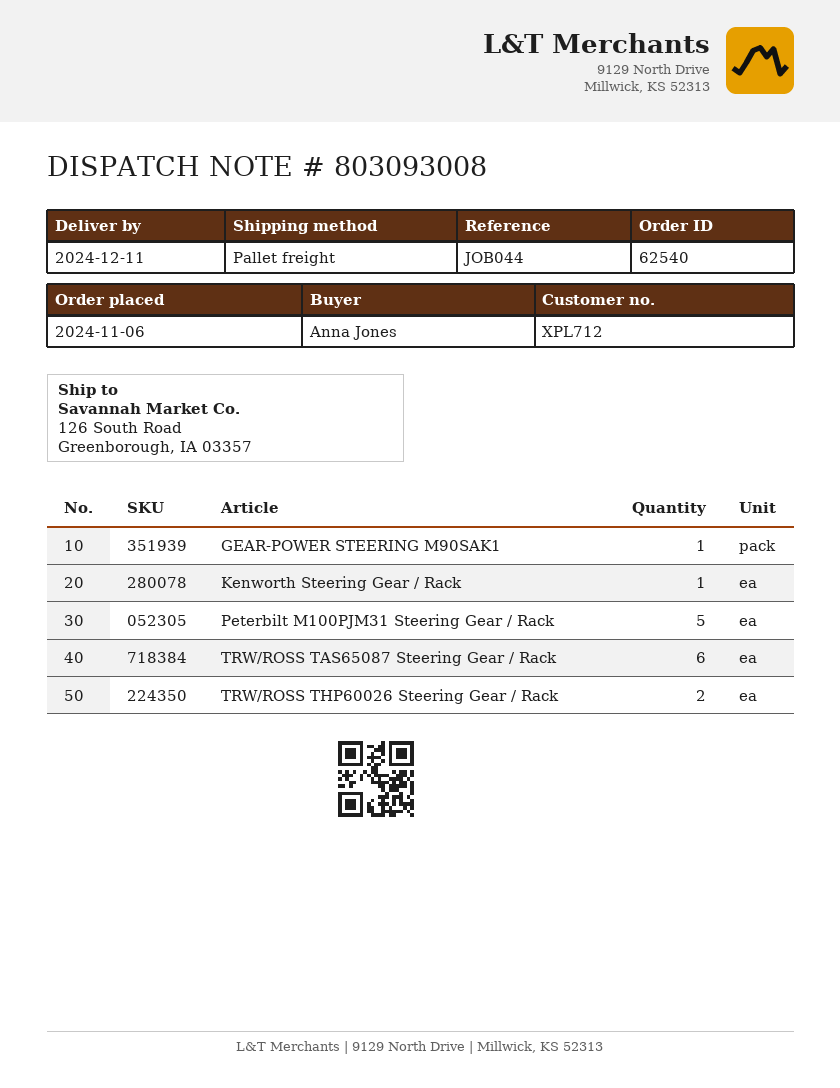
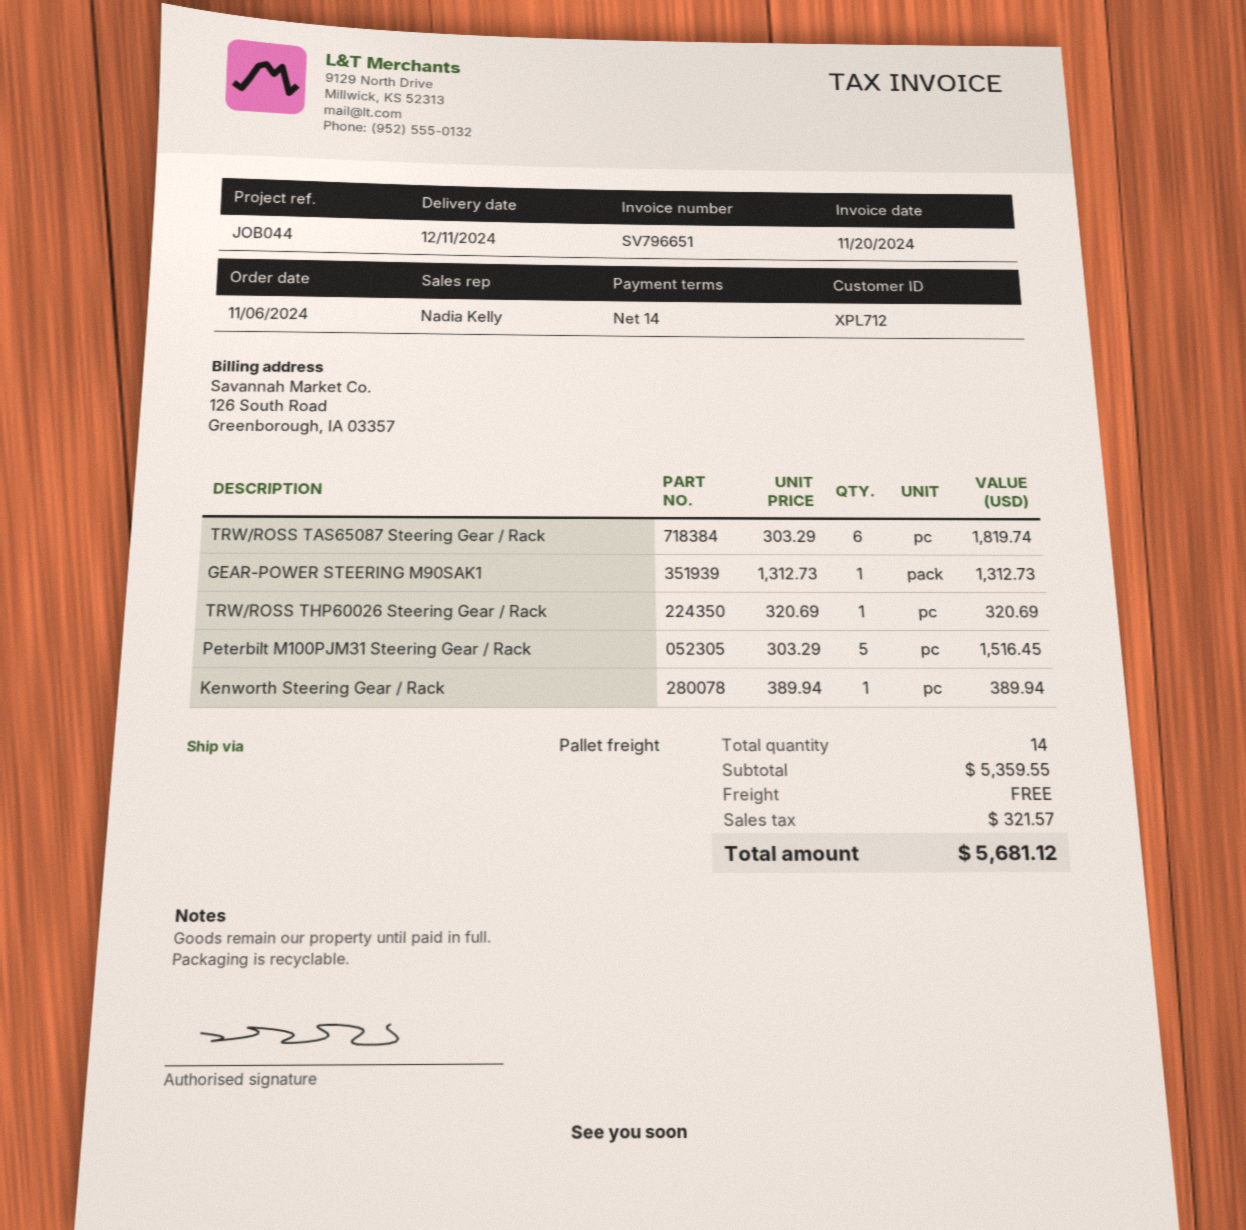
TRW/ROSS THP60026 Steering Gear / Rack: 2 -> 1

